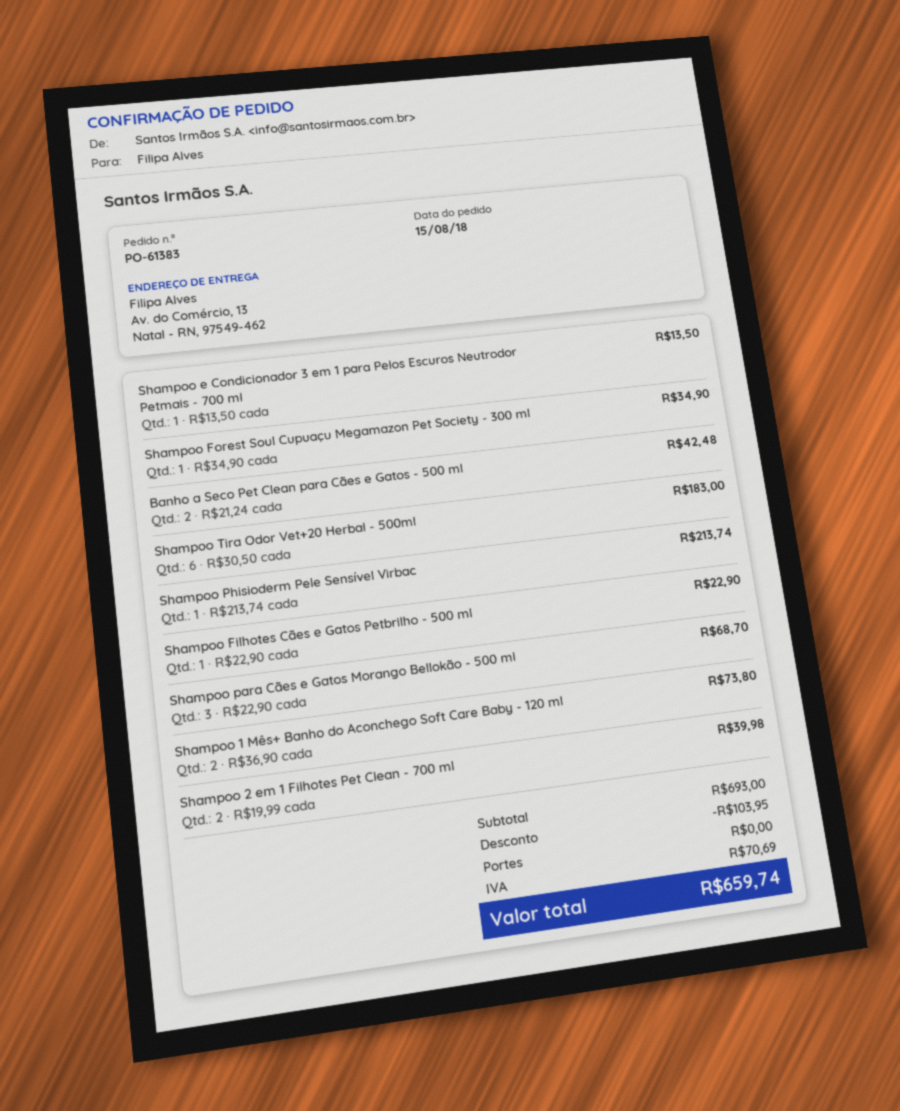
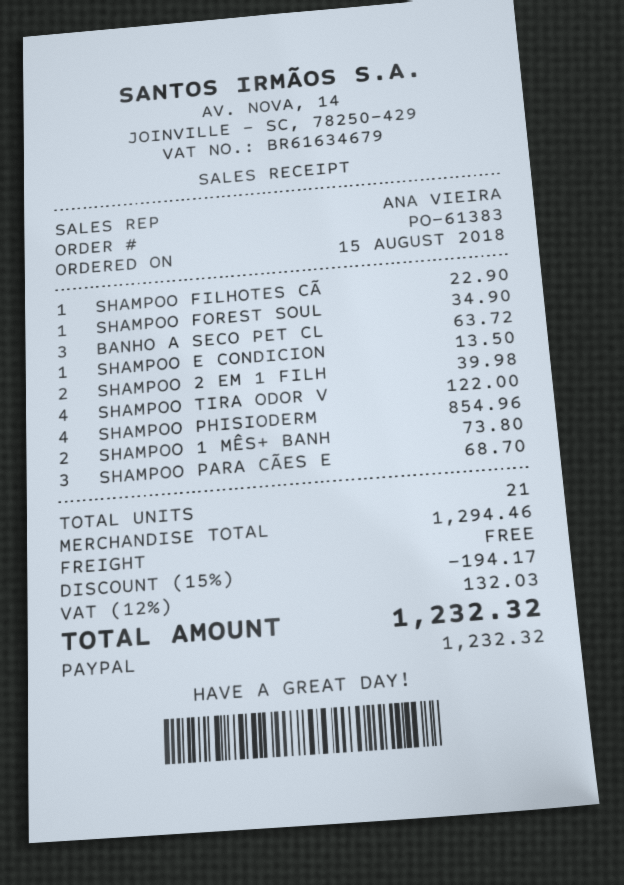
Banho a Seco Pet Clean para Cães e Gatos - 500 ml: 2 for 42.48 -> 3 for 63.72
Shampoo Tira Odor Vet+20 Herbal - 500ml: 6 for 183.00 -> 4 for 122.00
Shampoo Phisioderm Pele Sensível Virbac: 1 for 213.74 -> 4 for 854.96
subtotal: 693.00 -> 1294.46
discount: 103.95 -> 194.17
tax: 70.69 -> 132.03
total: 659.74 -> 1232.32

